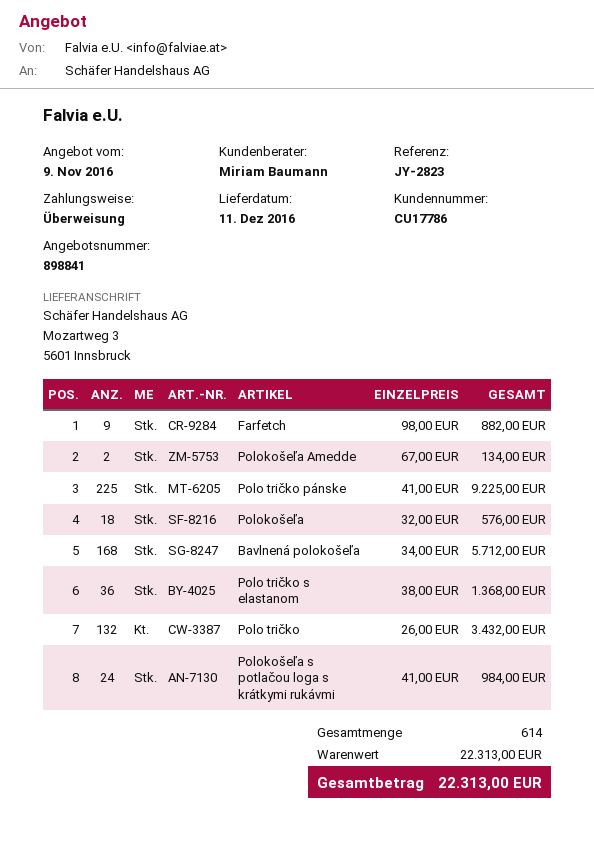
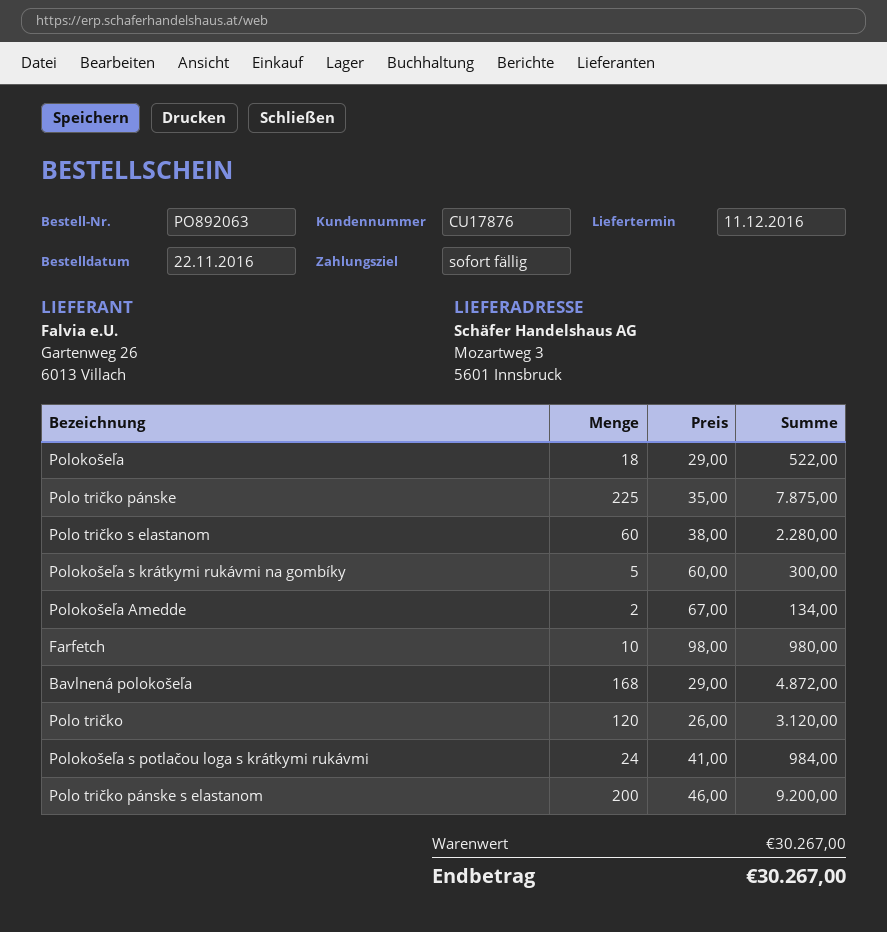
customer number: CU17786 -> CU17876
Farfetch: 9 x 98.00 = 882.00 -> 10 x 98.00 = 980.00
Polo tričko pánske: 225 x 41.00 = 9225.00 -> 225 x 35.00 = 7875.00
Polokošeľa: 18 x 32.00 = 576.00 -> 18 x 29.00 = 522.00
Bavlnená polokošeľa: 168 x 34.00 = 5712.00 -> 168 x 29.00 = 4872.00
Polo tričko s elastanom: 36 x 38.00 = 1368.00 -> 60 x 38.00 = 2280.00
Polo tričko: 132 x 26.00 = 3432.00 -> 120 x 26.00 = 3120.00
Polokošeľa s krátkymi rukávmi na gombíky: none -> 5 x 60.00 = 300.00
Polo tričko pánske s elastanom: none -> 200 x 46.00 = 9200.00
subtotal: 22313.00 -> 30267.00
total: 22313.00 -> 30267.00

